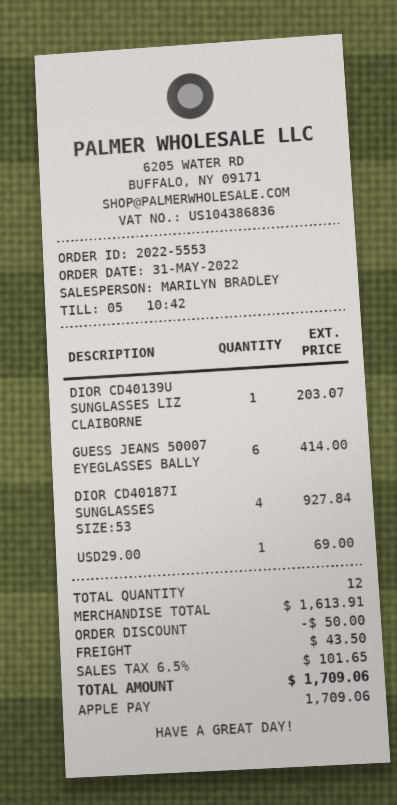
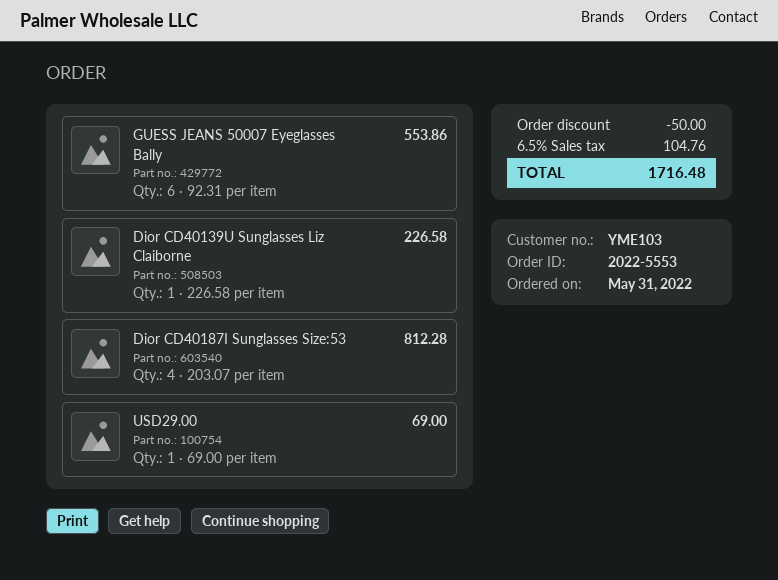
DIOR CD40139U SUNGLASSES LIZ CLAIBORNE: 1 for 203.07 -> 1 for 226.58
GUESS JEANS 50007 EYEGLASSES BALLY: 6 for 414.00 -> 6 for 553.86
DIOR CD40187I SUNGLASSES SIZE:53: 4 for 927.84 -> 4 for 812.28
shipping: 43.50 -> none
tax: 6.5% = 101.65 -> 6.5% = 104.76
total: 1709.06 -> 1716.48

